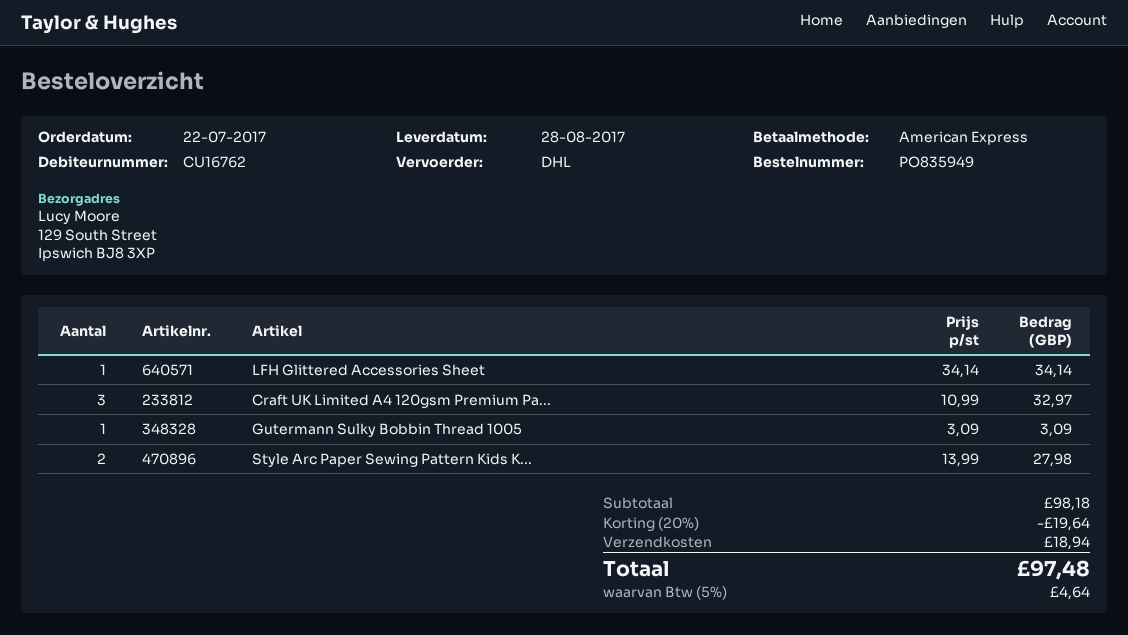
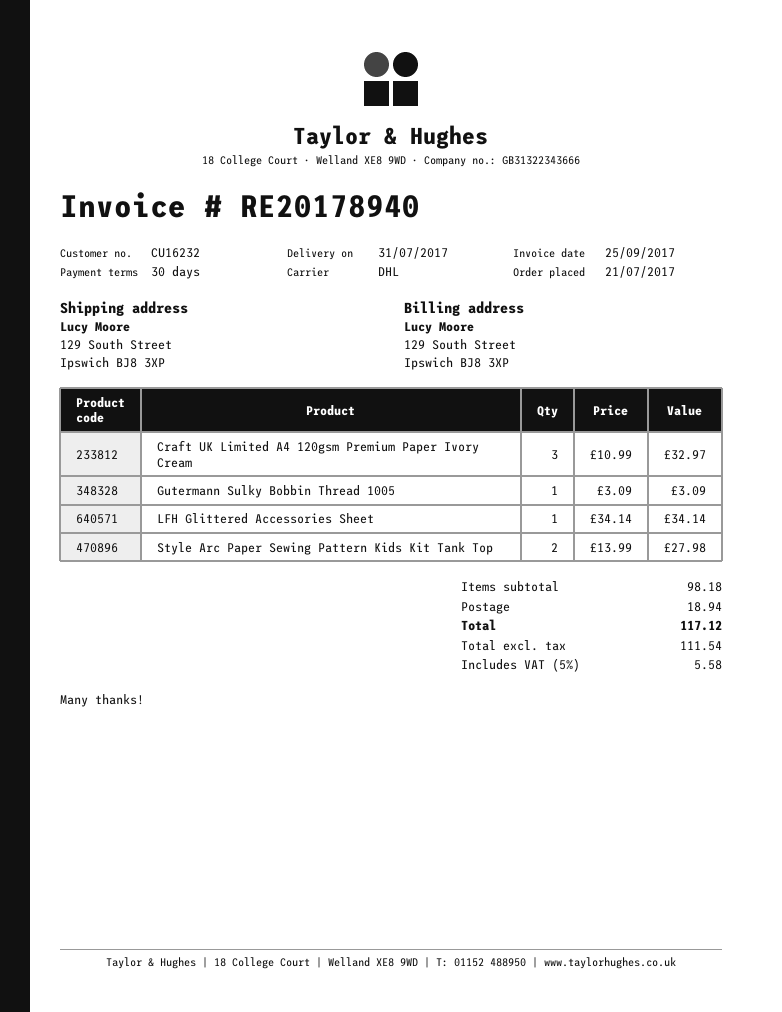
order date: 2017-07-22 -> 2017-07-21
delivery date: 2017-08-28 -> 2017-07-31
customer number: CU16762 -> CU16232
discount: 20% = 19.64 -> none
tax: 5% = 4.64 -> 5% = 5.58
total: 97.48 -> 117.12

